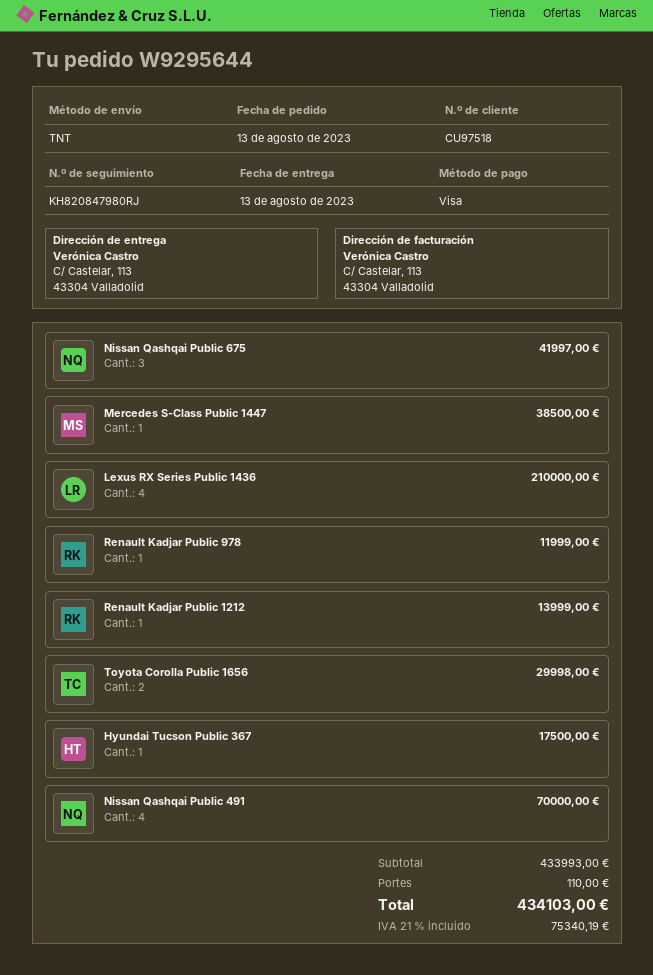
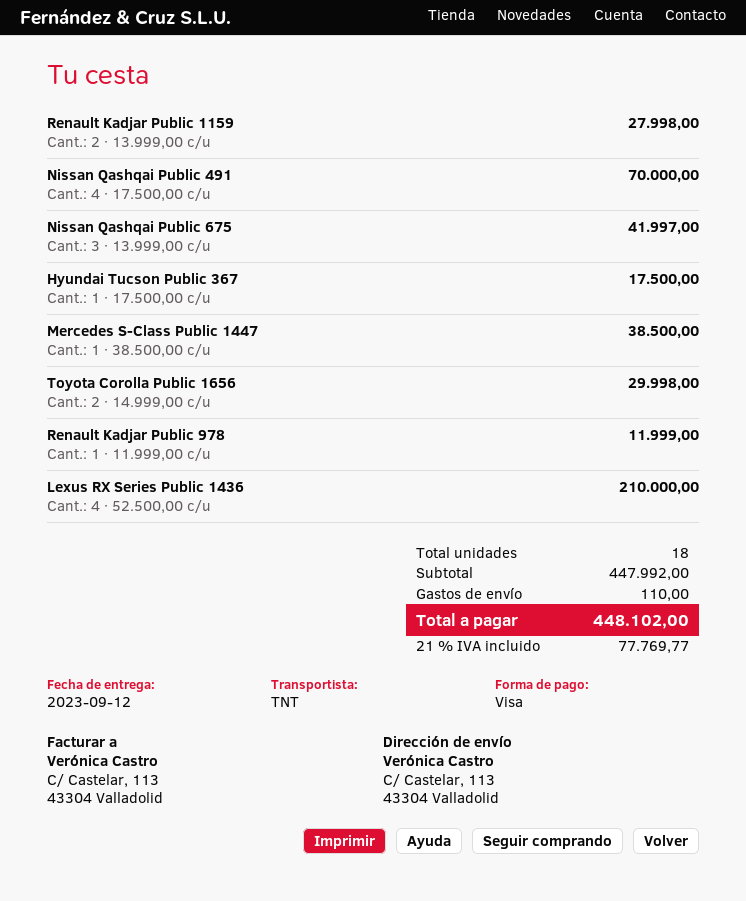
delivery date: 2023-08-13 -> 2023-09-12
Renault Kadjar Public 1212: 1 for 13999.00 -> none
Renault Kadjar Public 1159: none -> 2 for 27998.00
subtotal: 433993.00 -> 447992.00
tax: 21% = 75340.19 -> 21% = 77769.77
total: 434103.00 -> 448102.00

